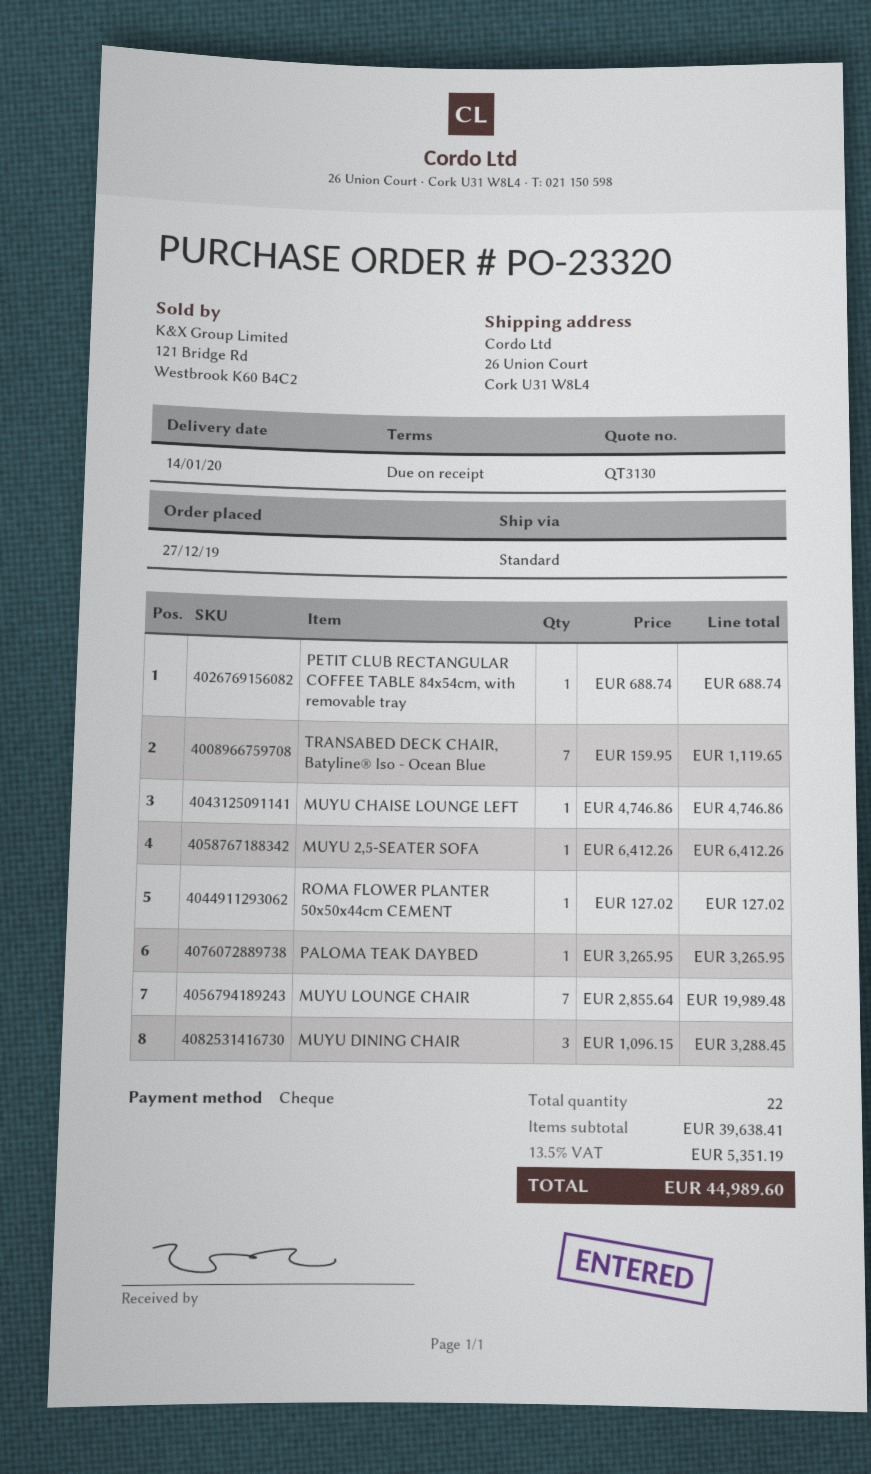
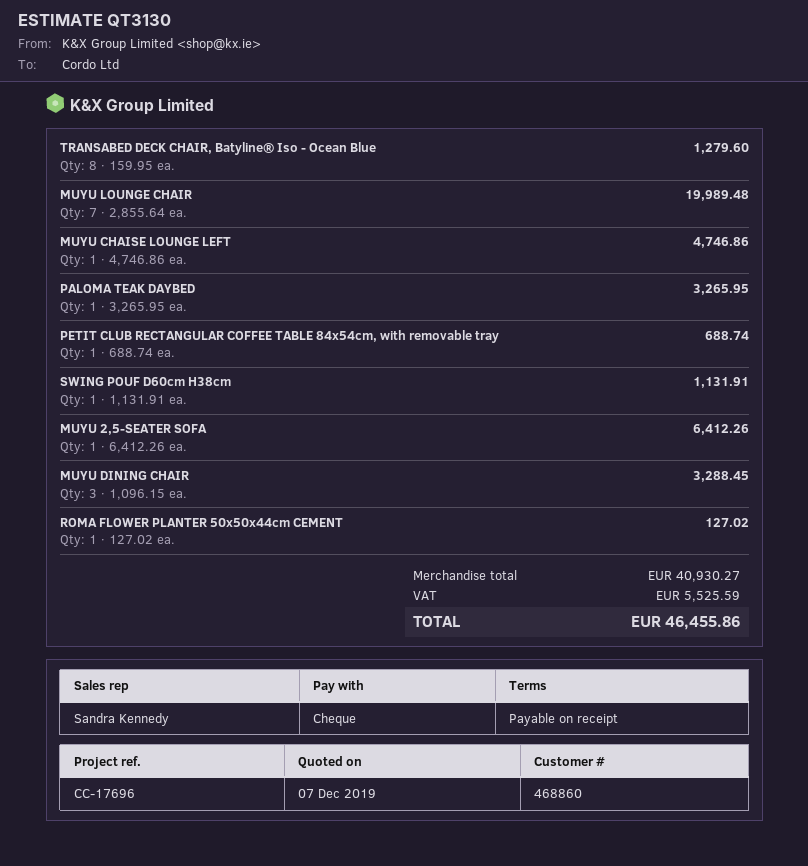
TRANSABED DECK CHAIR, Batyline® Iso - Ocean Blue: 7 x 159.95 = 1119.65 -> 8 x 159.95 = 1279.60
SWING POUF D60cm H38cm: none -> 1 x 1131.91 = 1131.91
subtotal: 39638.41 -> 40930.27
tax: 5351.19 -> 5525.59
total: 44989.60 -> 46455.86

